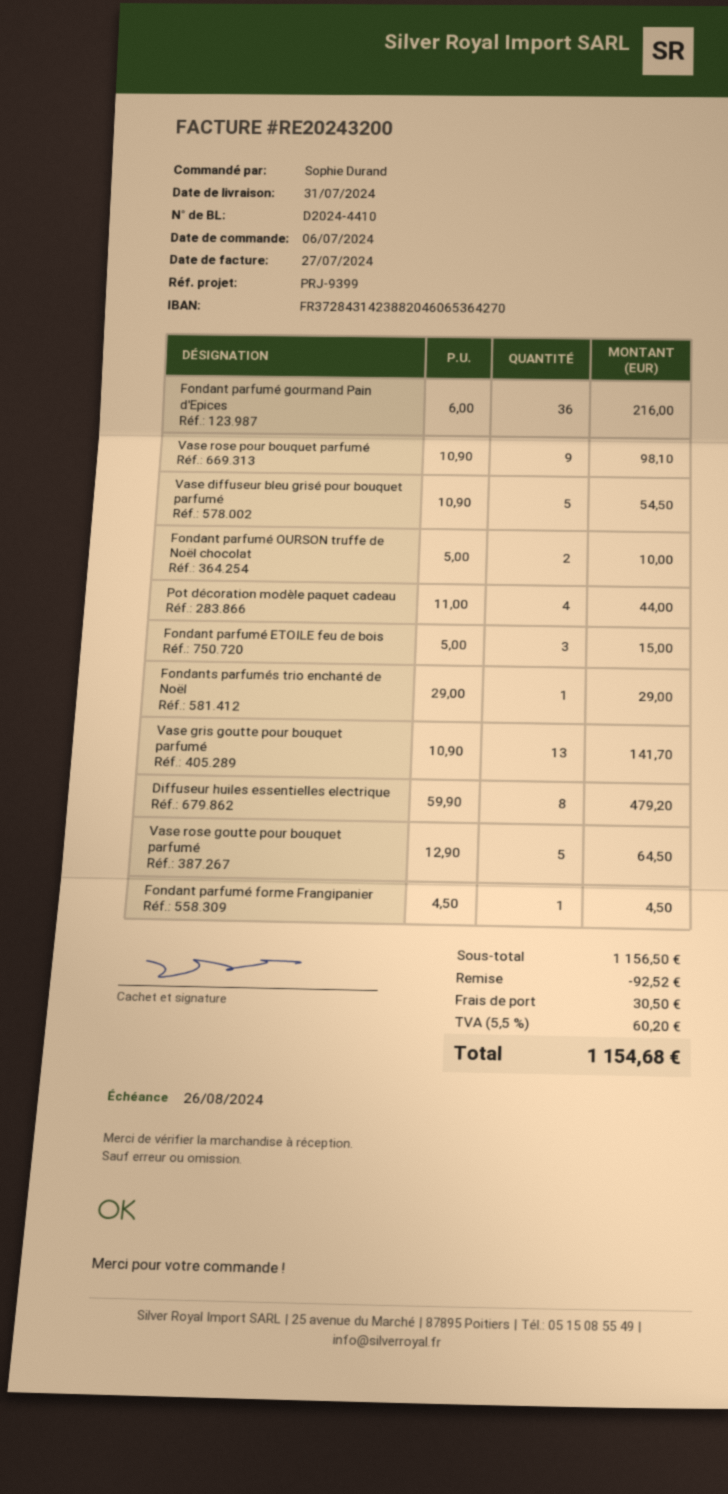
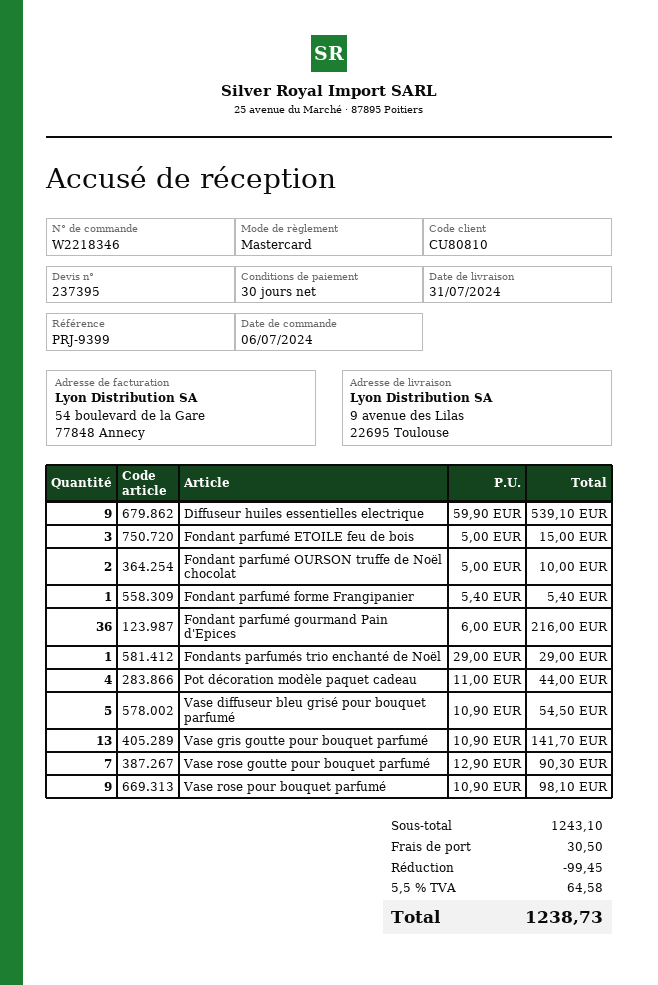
Diffuseur huiles essentielles electrique: 8 x 59.90 = 479.20 -> 9 x 59.90 = 539.10
Vase rose goutte pour bouquet parfumé: 5 x 12.90 = 64.50 -> 7 x 12.90 = 90.30
Fondant parfumé forme Frangipanier: 1 x 4.50 = 4.50 -> 1 x 5.40 = 5.40
subtotal: 1156.50 -> 1243.10
discount: 92.52 -> 99.45
tax: 5.5% = 60.20 -> 5.5% = 64.58
total: 1154.68 -> 1238.73

